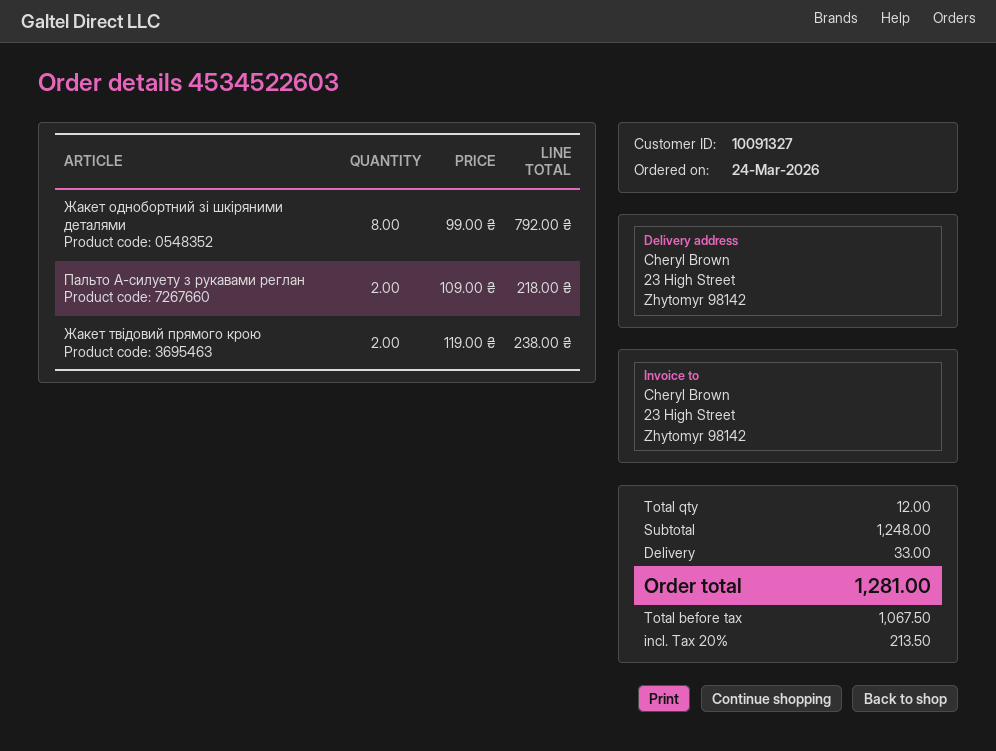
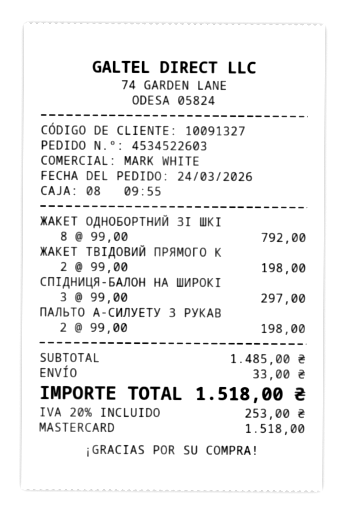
Пальто А-силуету з рукавами реглан: 2 x 109.00 = 218.00 -> 2 x 99.00 = 198.00
Жакет твідовий прямого крою: 2 x 119.00 = 238.00 -> 2 x 99.00 = 198.00
СПІДНИЦЯ-БАЛОН НА ШИРОКІ: none -> 3 x 99.00 = 297.00
subtotal: 1248.00 -> 1485.00
tax: 20% = 213.50 -> 20% = 253.00
total: 1281.00 -> 1518.00

